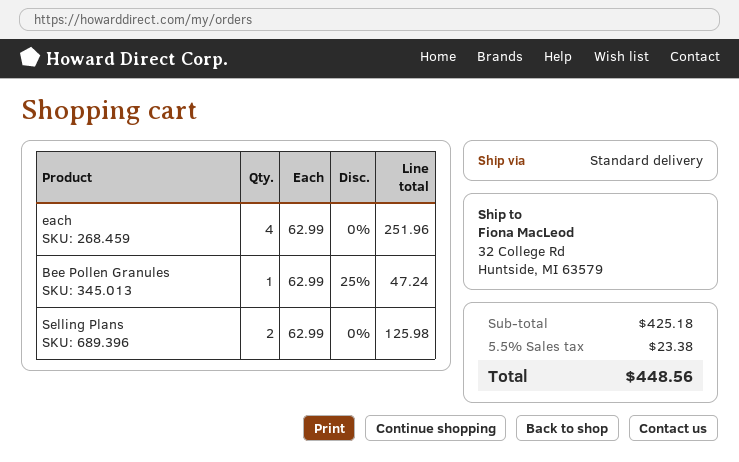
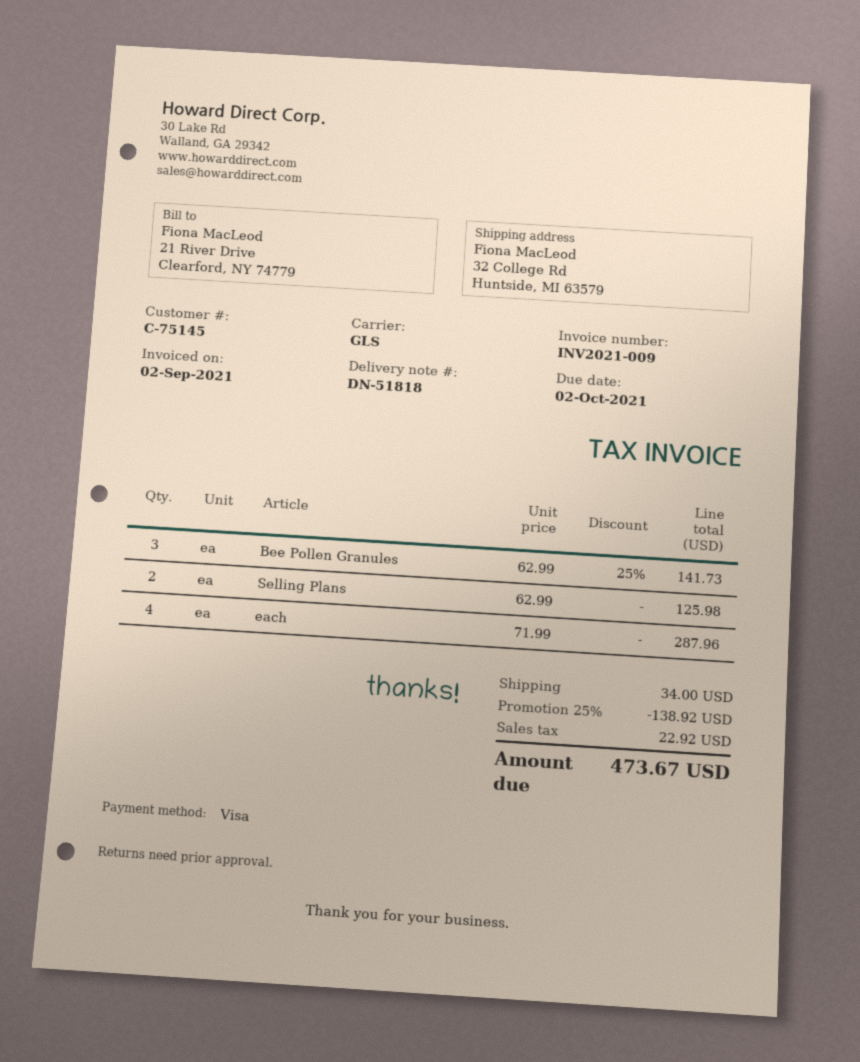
shipping method: standard -> GLS
each: 4 x 62.99 = 251.96 -> 4 x 71.99 = 287.96
Bee Pollen Granules: 1 x 62.99 - 25% = 47.24 -> 3 x 62.99 - 25% = 141.73
discount: none -> 25% = 138.92
shipping: none -> 34.00
tax: 23.38 -> 22.92
total: 448.56 -> 473.67

